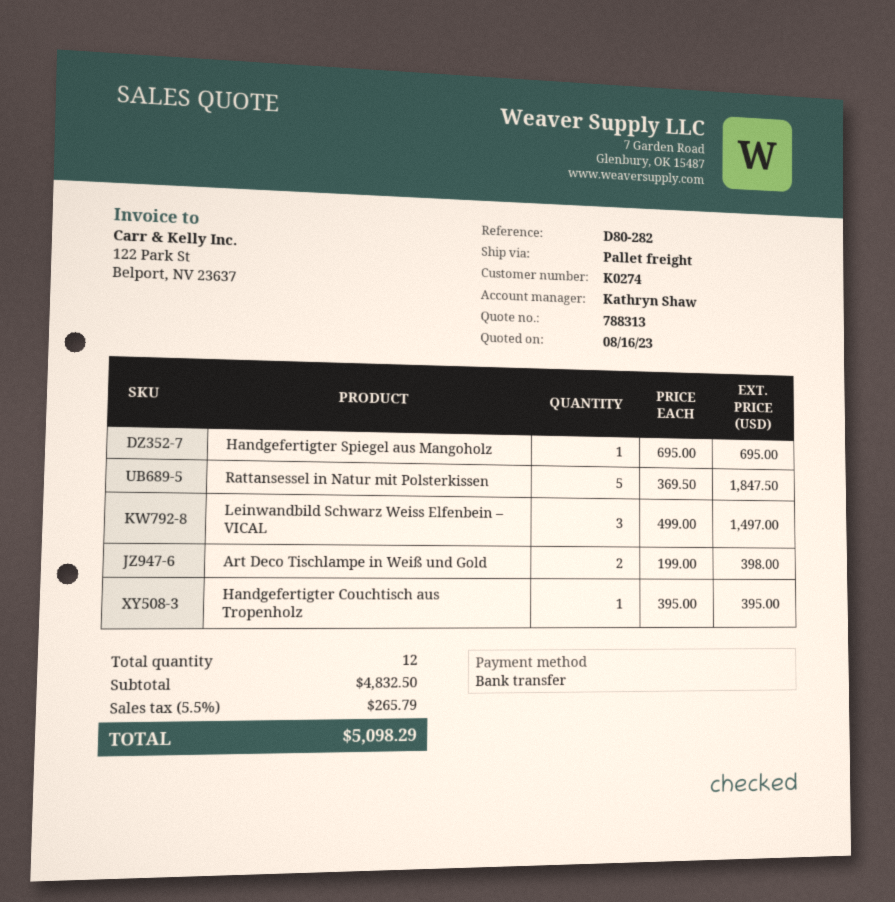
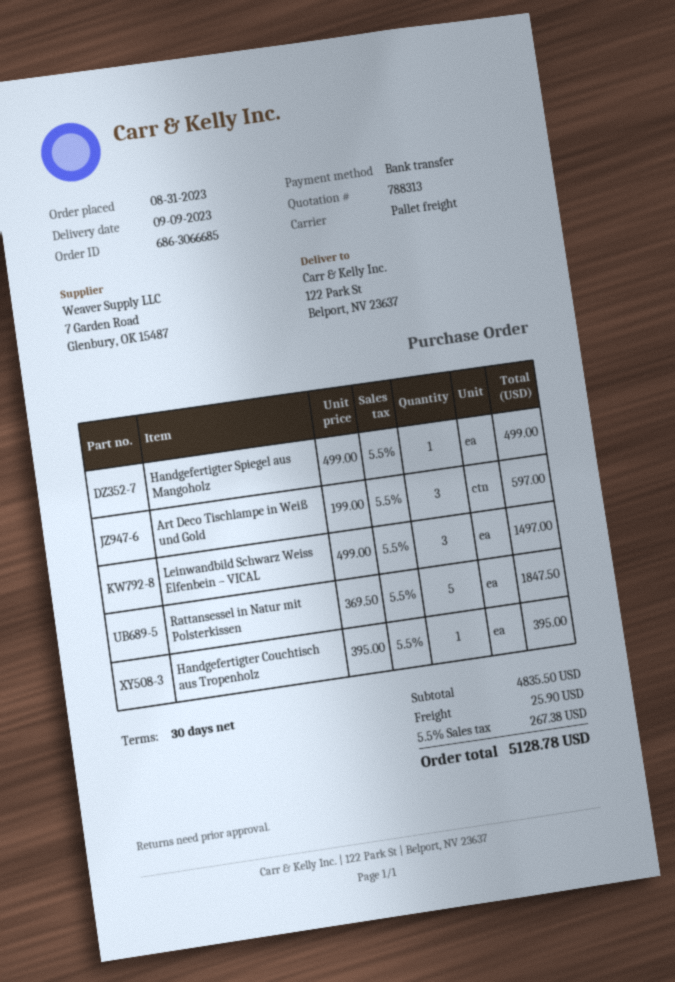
Handgefertigter Spiegel aus Mangoholz: 1 x 695.00 = 695.00 -> 1 x 499.00 = 499.00
Art Deco Tischlampe in Weiß und Gold: 2 x 199.00 = 398.00 -> 3 x 199.00 = 597.00
subtotal: 4832.50 -> 4835.50
shipping: none -> 25.90
tax: 5.5% = 265.79 -> 5.5% = 267.38
total: 5098.29 -> 5128.78

